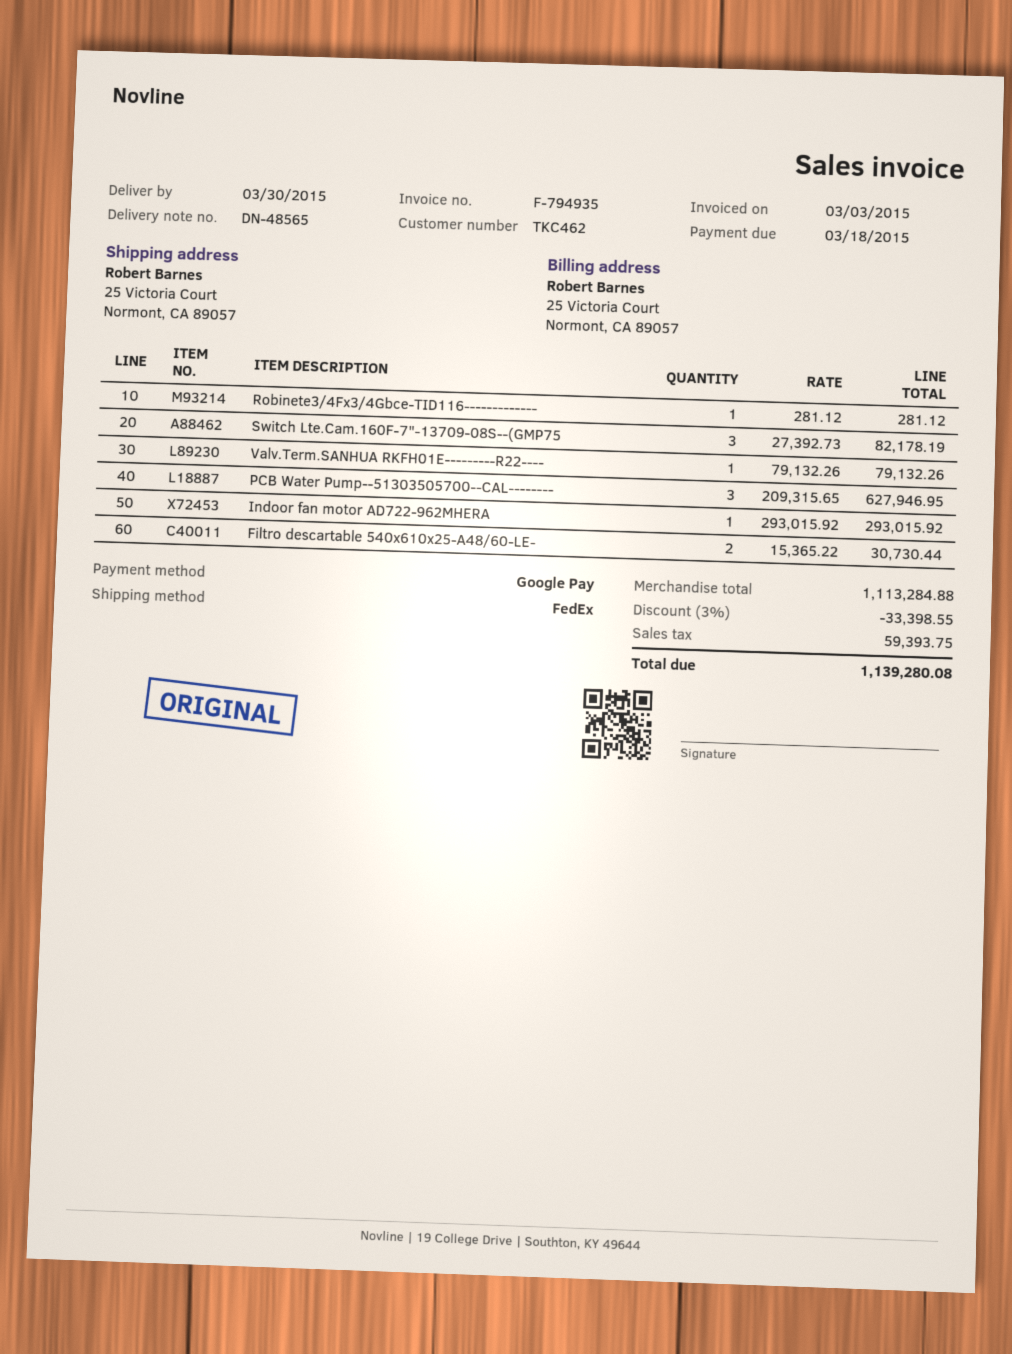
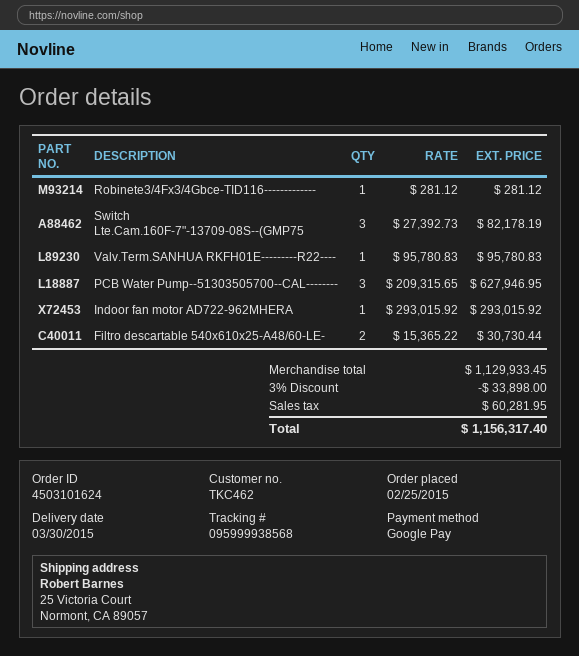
Valv.Term.SANHUA RKFH01E---------R22----: 1 x 79132.26 = 79132.26 -> 1 x 95780.83 = 95780.83
subtotal: 1113284.88 -> 1129933.45
discount: 3% = 33398.55 -> 3% = 33898.00
tax: 59393.75 -> 60281.95
total: 1139280.08 -> 1156317.40

